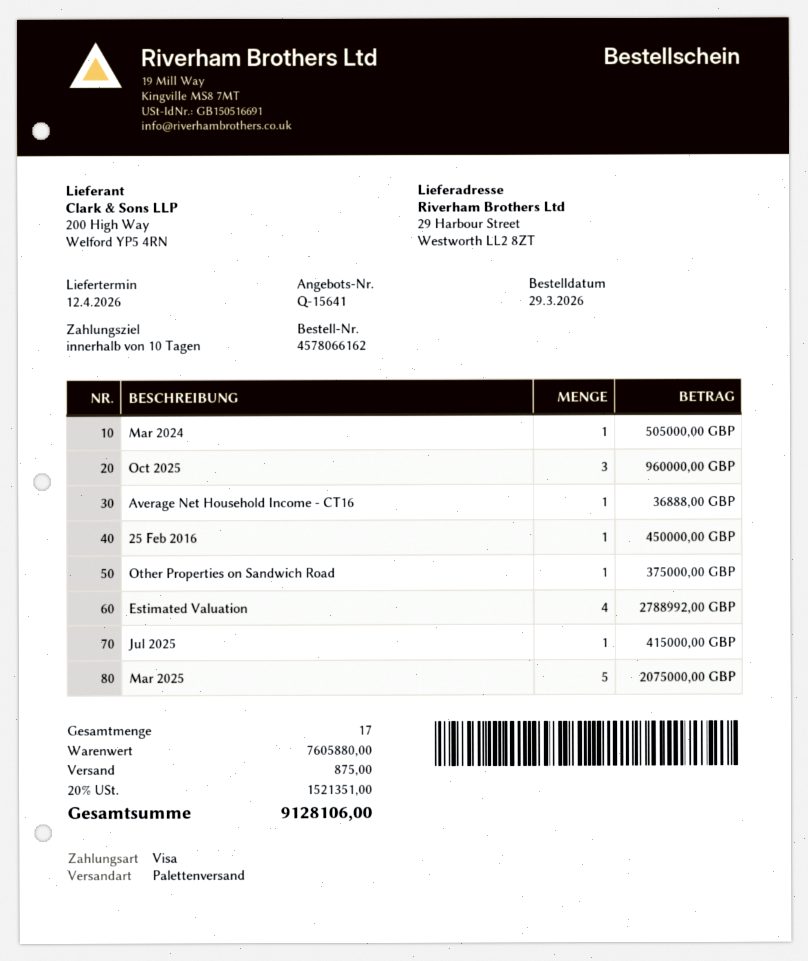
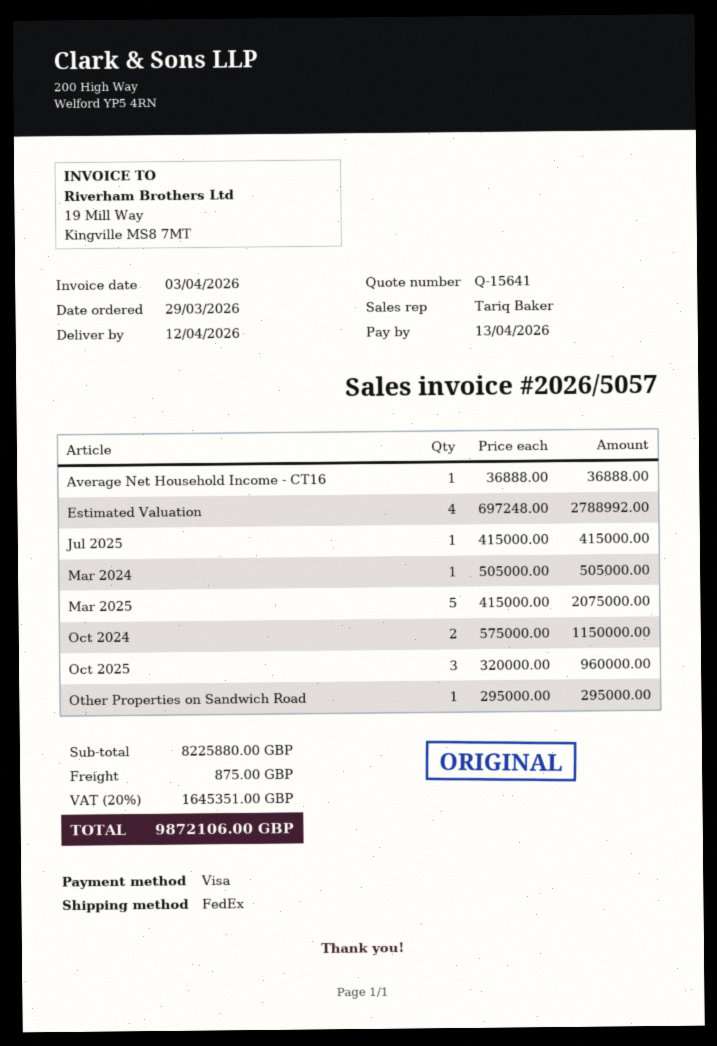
shipping method: pallet freight -> FedEx
25 Feb 2016: 1 for 450000.00 -> none
Other Properties on Sandwich Road: 1 for 375000.00 -> 1 for 295000.00
Oct 2024: none -> 2 for 1150000.00
subtotal: 7605880.00 -> 8225880.00
tax: 20% = 1521351.00 -> 20% = 1645351.00
total: 9128106.00 -> 9872106.00

